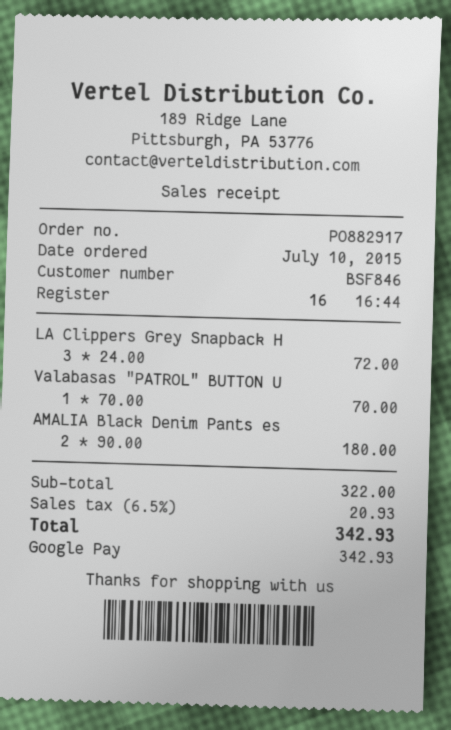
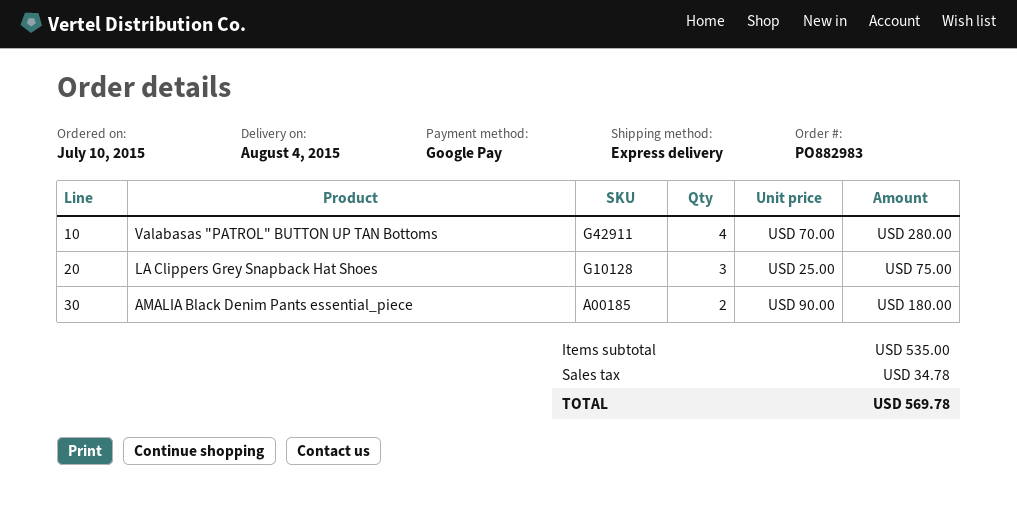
order number: PO882917 -> PO882983
LA Clippers Grey Snapback H: 3 x 24.00 = 72.00 -> 3 x 25.00 = 75.00
Valabasas "PATROL" BUTTON U: 1 x 70.00 = 70.00 -> 4 x 70.00 = 280.00
subtotal: 322.00 -> 535.00
tax: 20.93 -> 34.78
total: 342.93 -> 569.78

